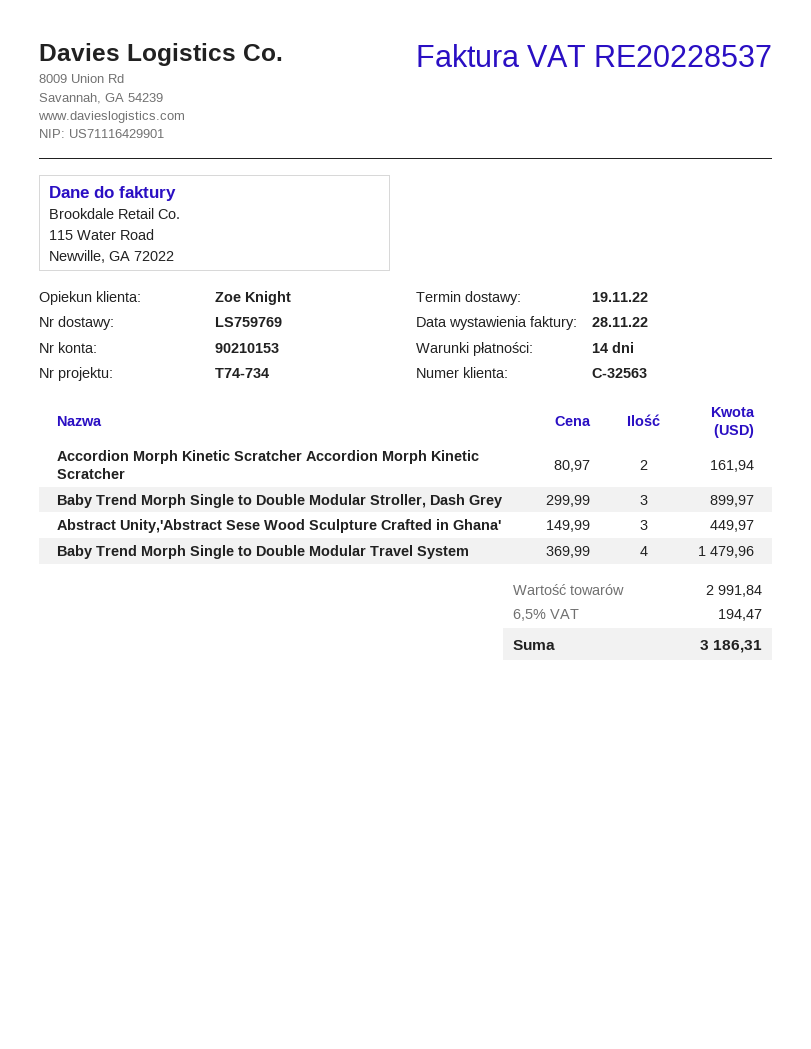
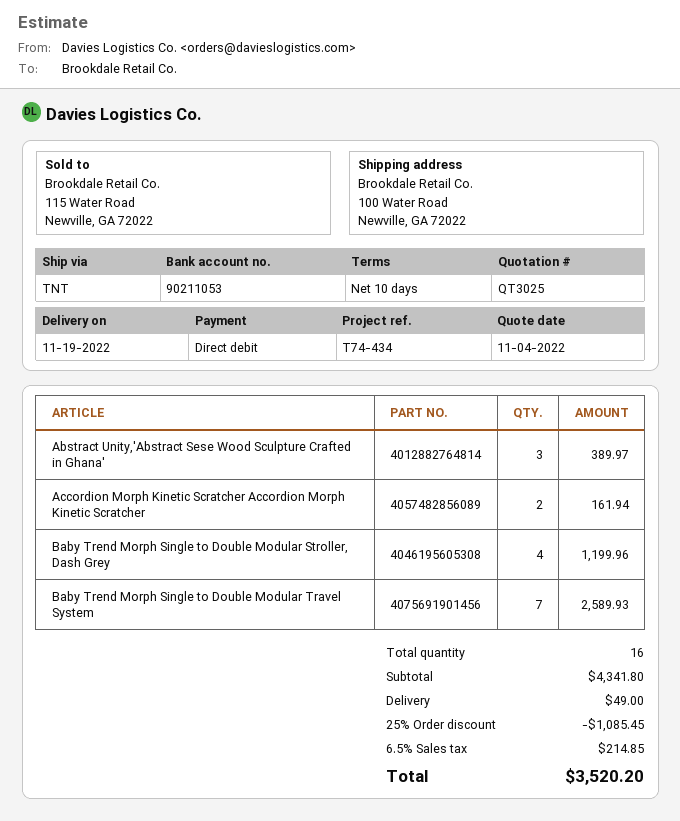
payment terms: 14 days -> 10 days
reference: T74-734 -> T74-434
bank account: 90210153 -> 90211053
Baby Trend Morph Single to Double Modular Stroller, Dash Grey: 3 for 899.97 -> 4 for 1199.96
Abstract Unity,'Abstract Sese Wood Sculpture Crafted in Ghana': 3 for 449.97 -> 3 for 389.97
Baby Trend Morph Single to Double Modular Travel System: 4 for 1479.96 -> 7 for 2589.93
subtotal: 2991.84 -> 4341.80
discount: none -> 25% = 1085.45
shipping: none -> 49.00
tax: 6.5% = 194.47 -> 6.5% = 214.85
total: 3186.31 -> 3520.20

